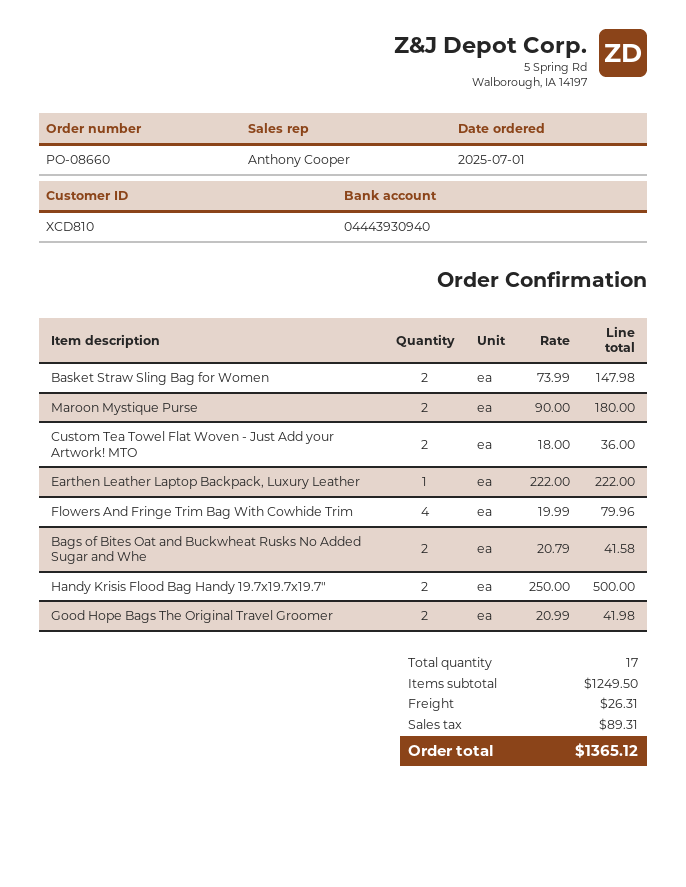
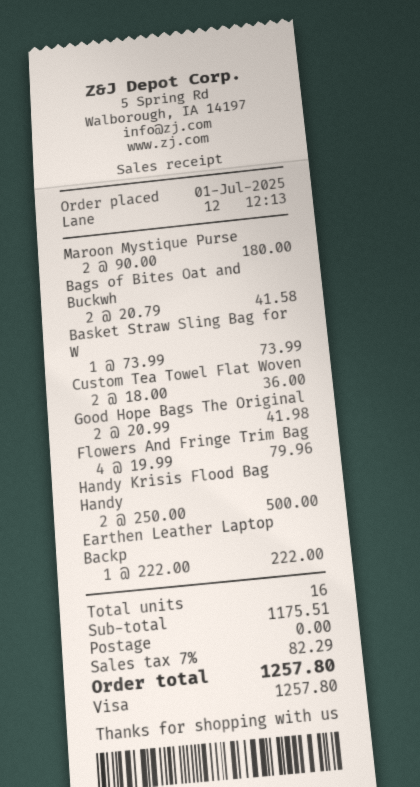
Basket Straw Sling Bag for Women: 2 x 73.99 = 147.98 -> 1 x 73.99 = 73.99
total quantity: 17 -> 16
subtotal: 1249.50 -> 1175.51
shipping: 26.31 -> 0.00
tax: 89.31 -> 82.29
total: 1365.12 -> 1257.80

